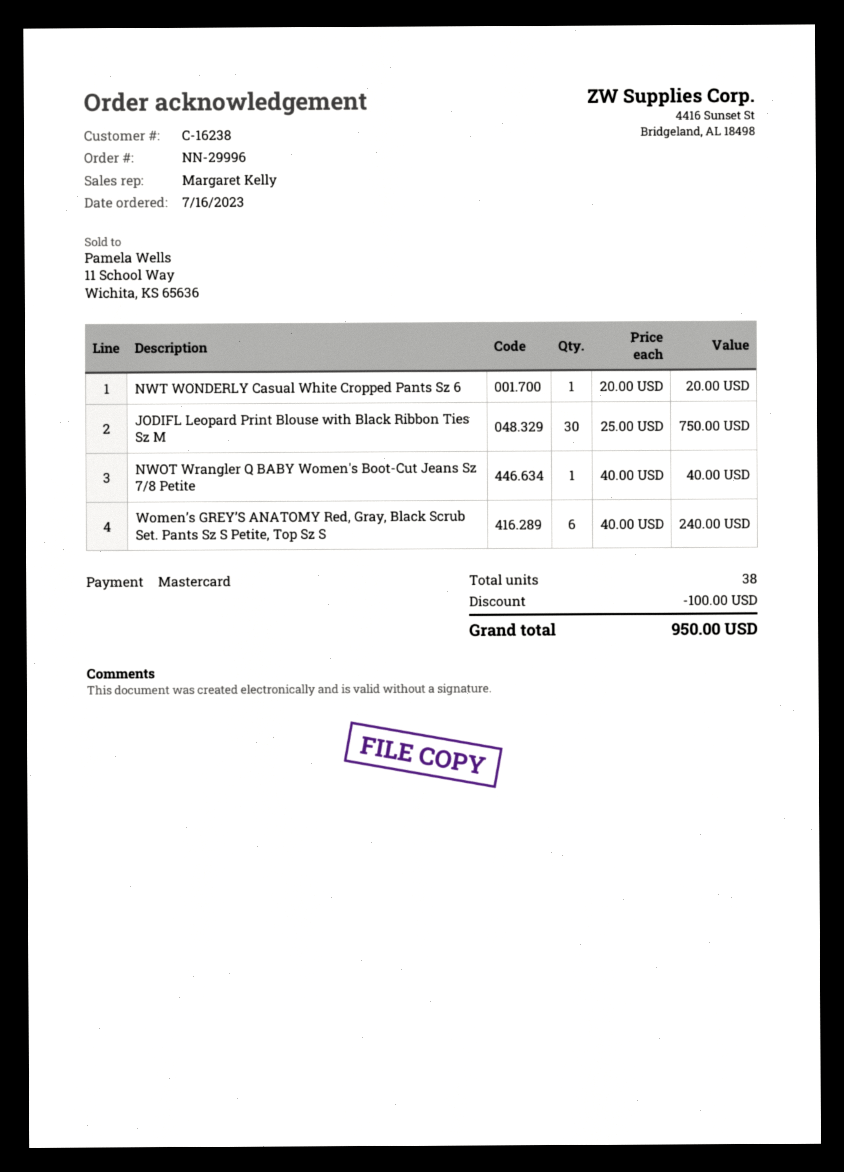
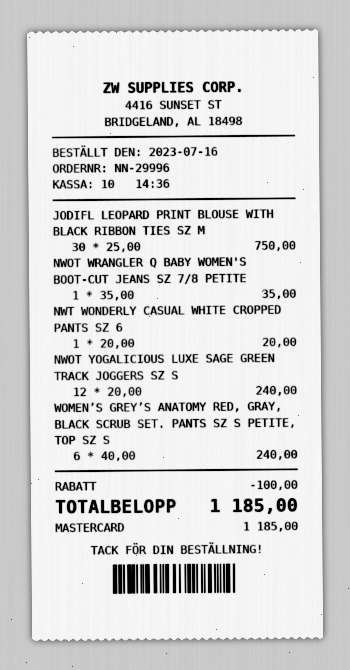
NWOT Wrangler Q BABY Women's Boot-Cut Jeans Sz 7/8 Petite: 1 x 40.00 = 40.00 -> 1 x 35.00 = 35.00
NWOT YOGALICIOUS LUXE SAGE GREEN TRACK JOGGERS SZ S: none -> 12 x 20.00 = 240.00
total: 950.00 -> 1185.00

